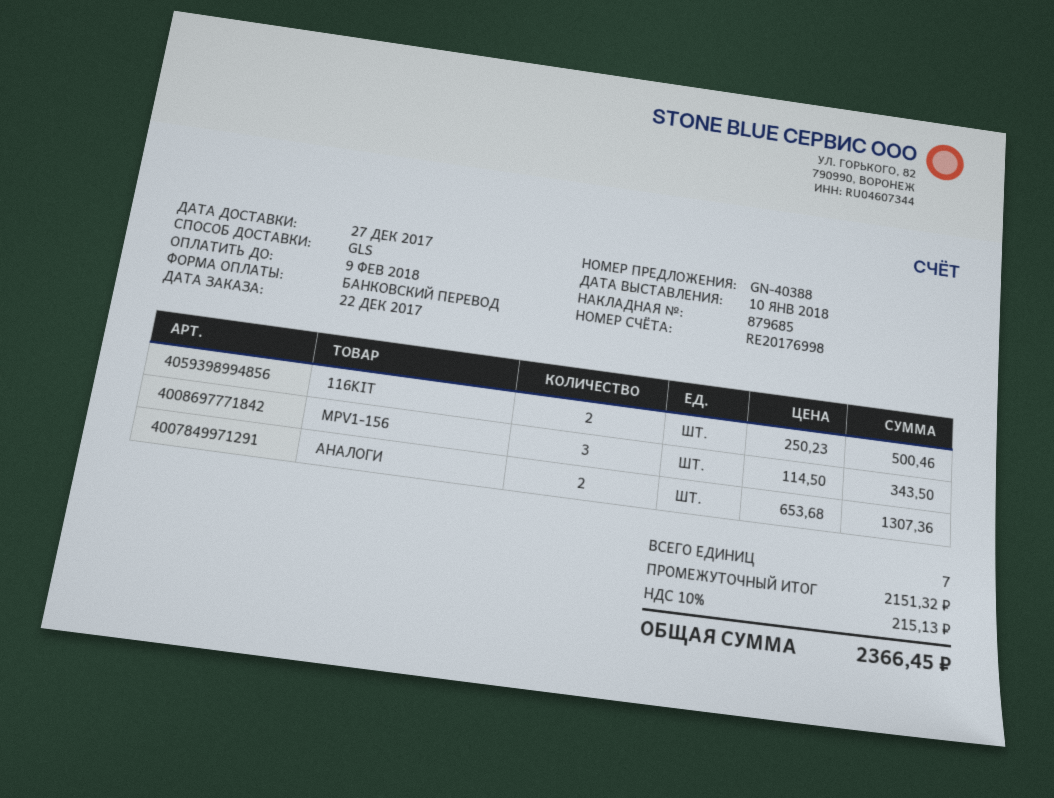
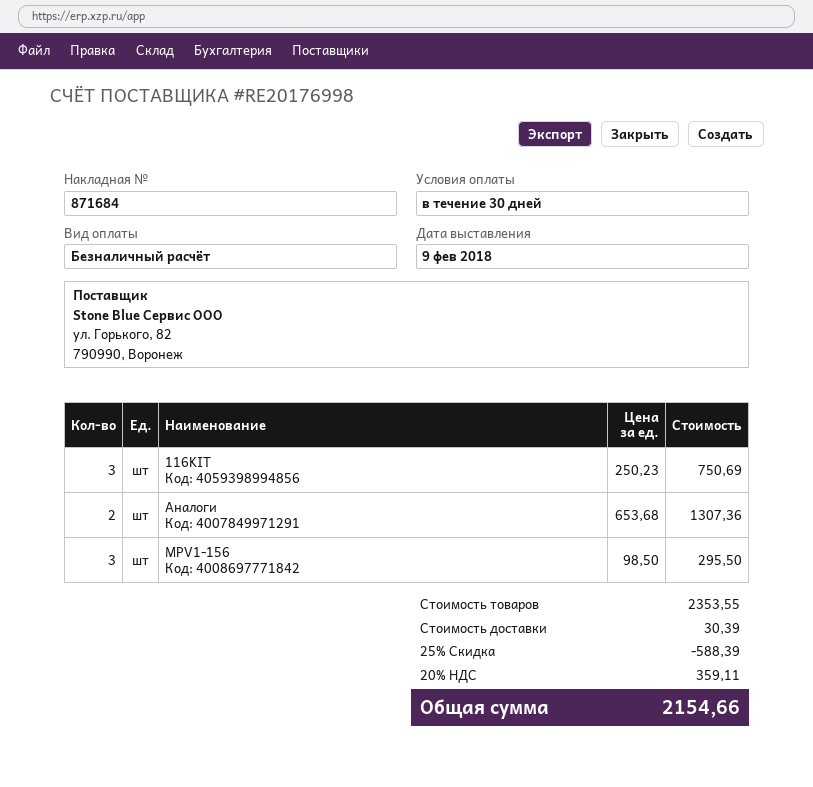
delivery note number: 879685 -> 871684
invoice date: 2018-01-10 -> 2018-02-09
116KIT: 2 x 250.23 = 500.46 -> 3 x 250.23 = 750.69
MPV1-156: 3 x 114.50 = 343.50 -> 3 x 98.50 = 295.50
subtotal: 2151.32 -> 2353.55
discount: none -> 25% = 588.39
shipping: none -> 30.39
tax: 10% = 215.13 -> 20% = 359.11
total: 2366.45 -> 2154.66

